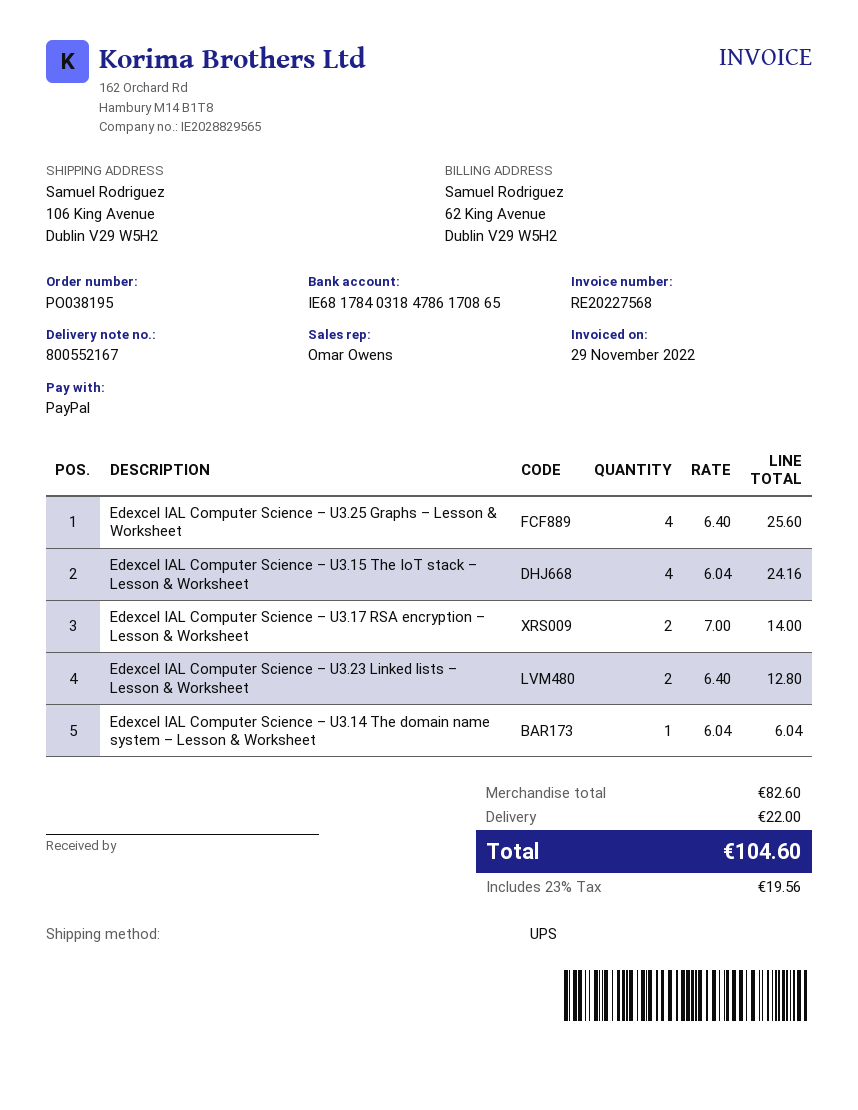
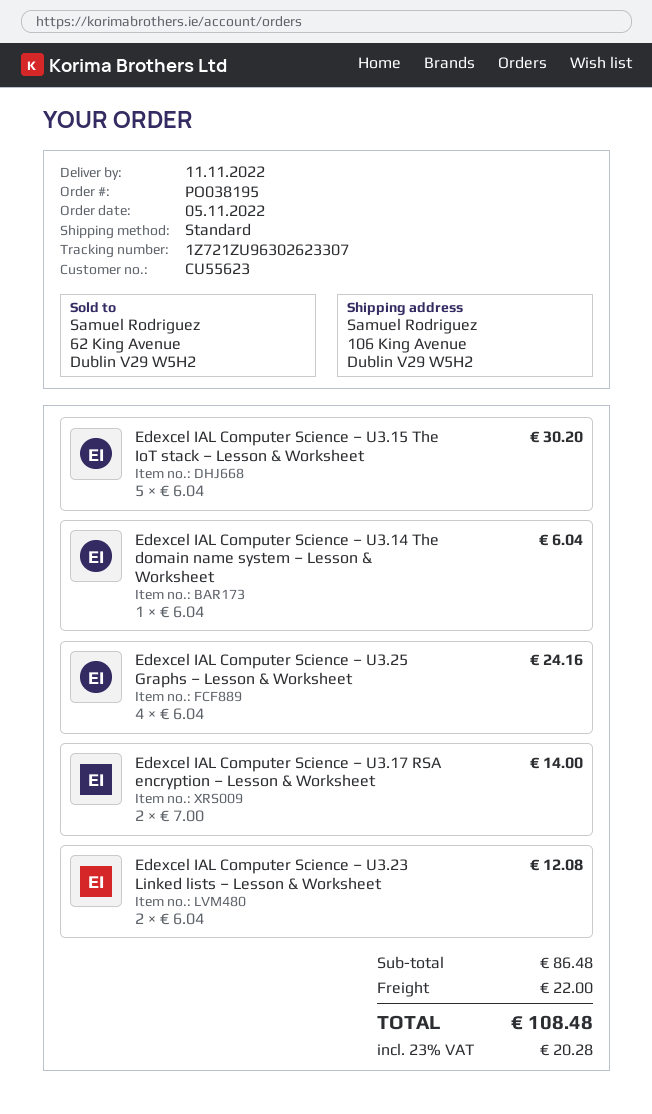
shipping method: UPS -> standard
Edexcel IAL Computer Science – U3.25 Graphs – Lesson & Worksheet: 4 x 6.40 = 25.60 -> 4 x 6.04 = 24.16
Edexcel IAL Computer Science – U3.15 The IoT stack – Lesson & Worksheet: 4 x 6.04 = 24.16 -> 5 x 6.04 = 30.20
Edexcel IAL Computer Science – U3.23 Linked lists – Lesson & Worksheet: 2 x 6.40 = 12.80 -> 2 x 6.04 = 12.08
subtotal: 82.60 -> 86.48
tax: 23% = 19.56 -> 23% = 20.28
total: 104.60 -> 108.48

